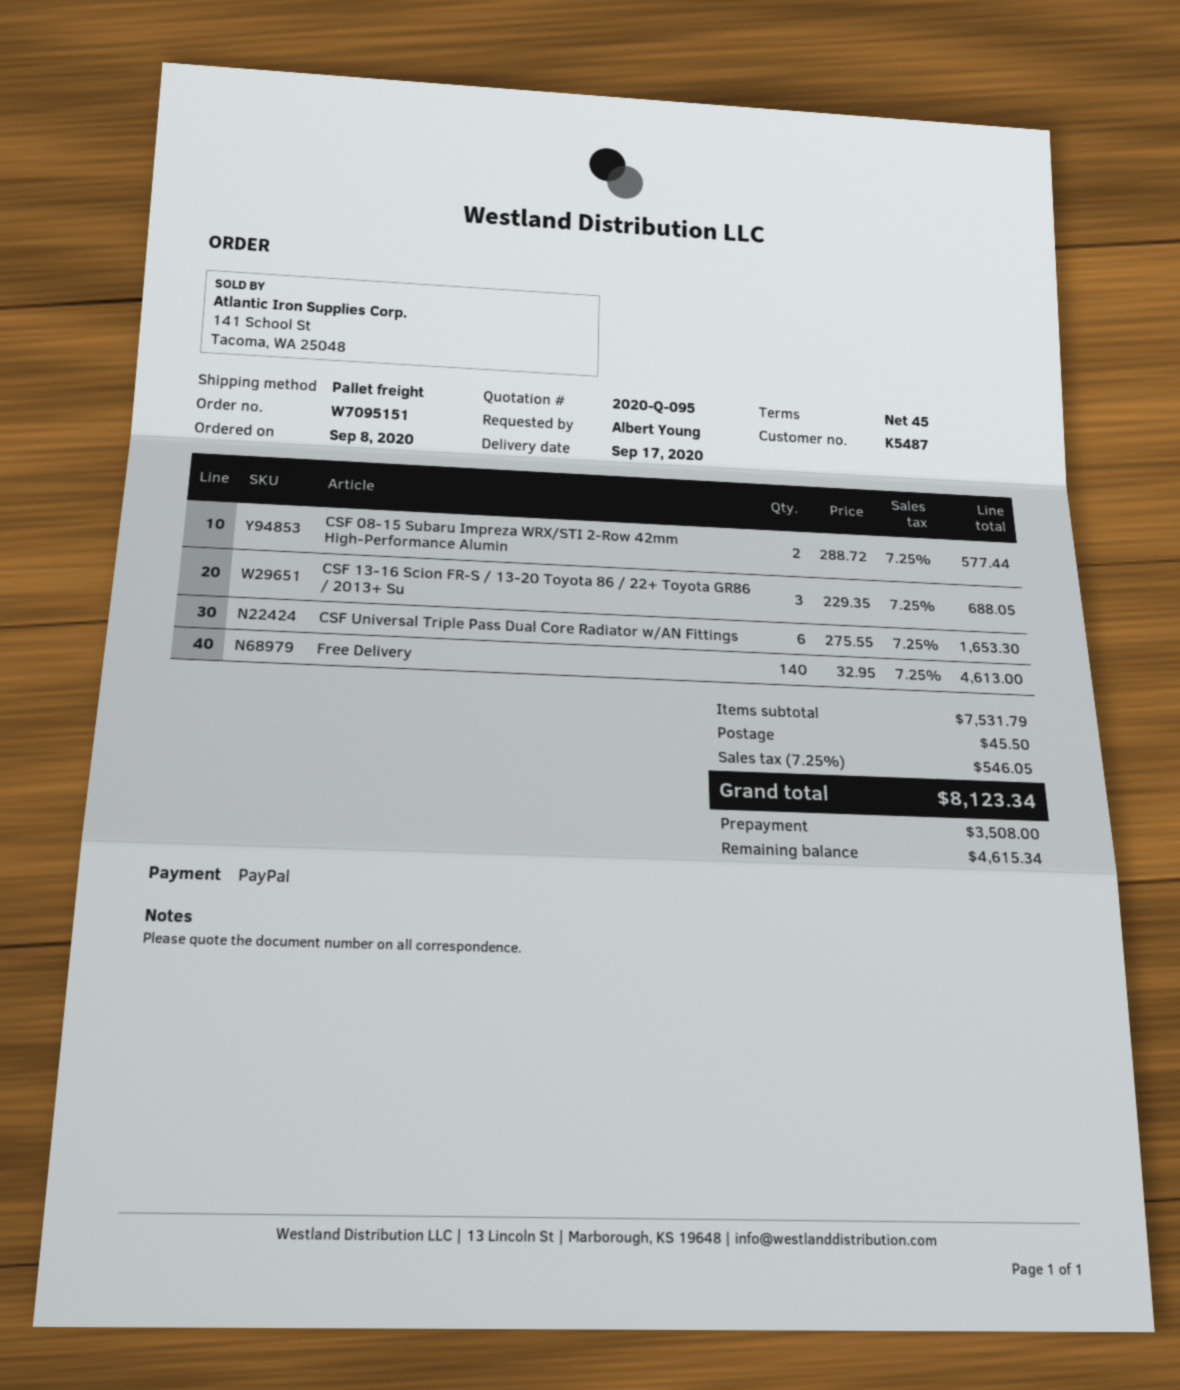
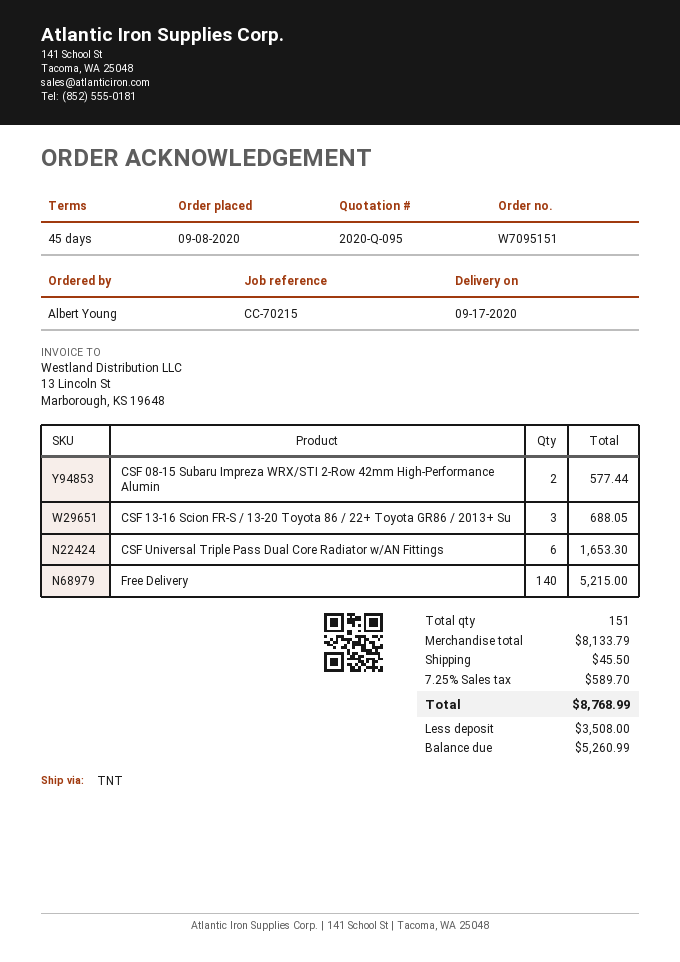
shipping method: pallet freight -> TNT
Free Delivery: 140 for 4613.00 -> 140 for 5215.00
subtotal: 7531.79 -> 8133.79
tax: 7.25% = 546.05 -> 7.25% = 589.70
total: 8123.34 -> 8768.99
balance: 4615.34 -> 5260.99

